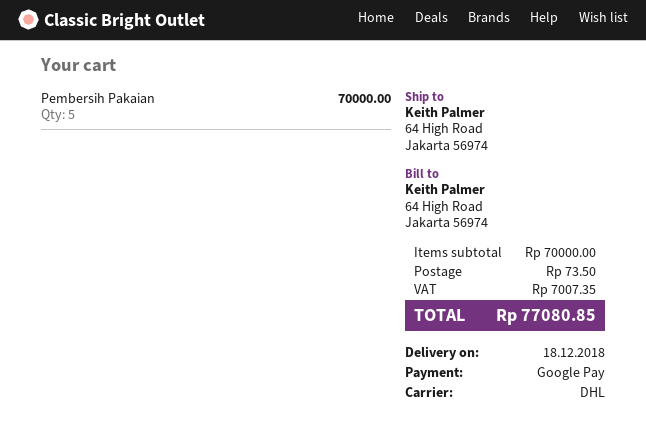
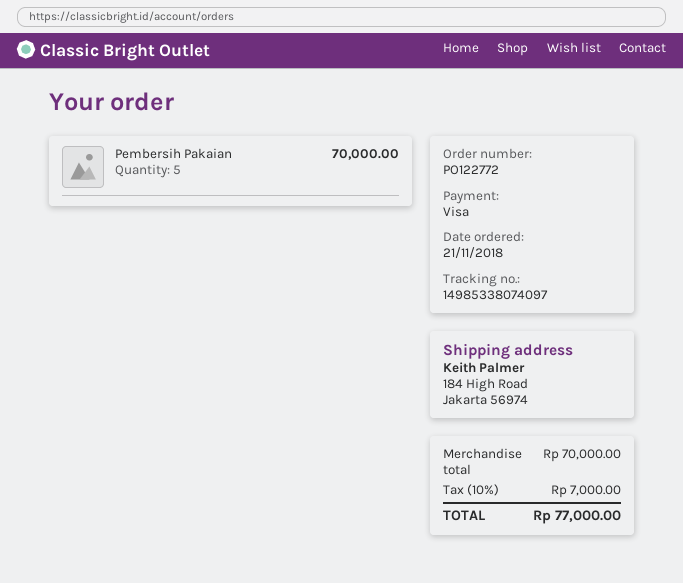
payment method: Google Pay -> Visa
ship to: 64 High Road, Jakarta 56974 -> 184 High Road, Jakarta 56974
shipping: 73.50 -> none
tax: 7007.35 -> 7000.00
total: 77080.85 -> 77000.00

